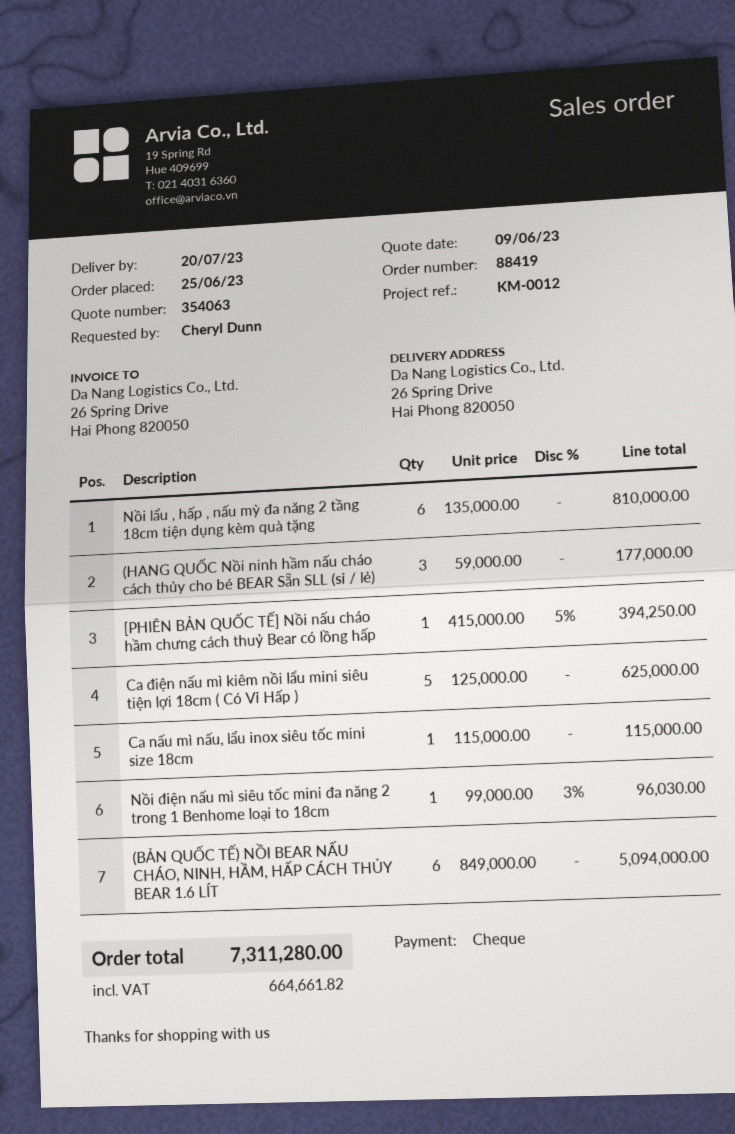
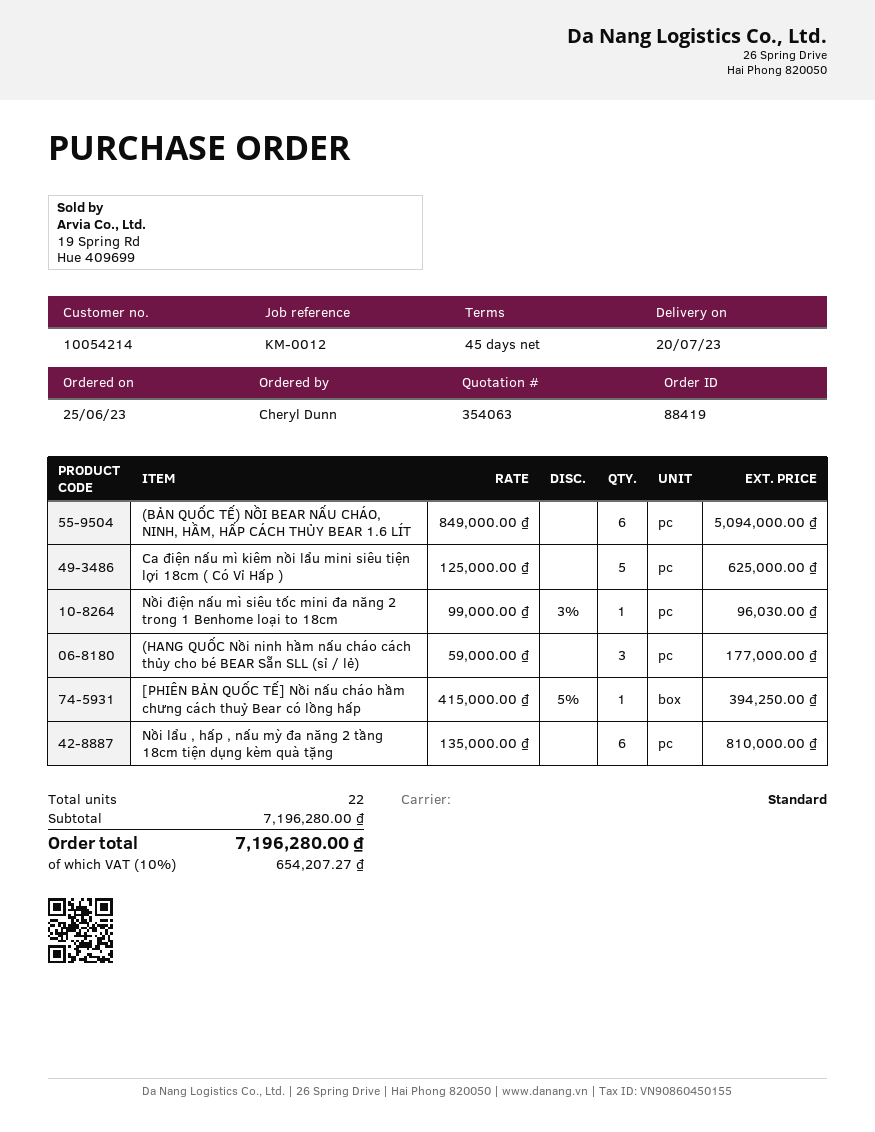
Ca nấu mì nấu, lẩu inox siêu tốc mini size 18cm: 1 x 115000.00 = 115000.00 -> none
tax: 664661.82 -> 654207.27
total: 7311280.00 -> 7196280.00

